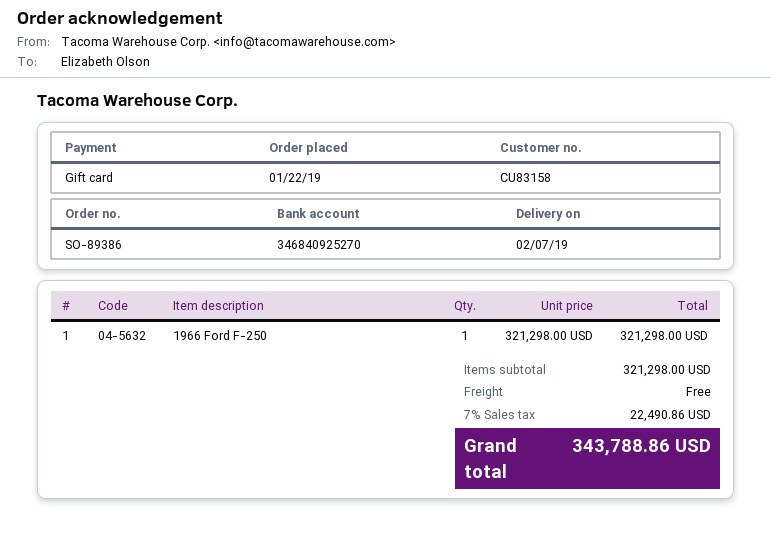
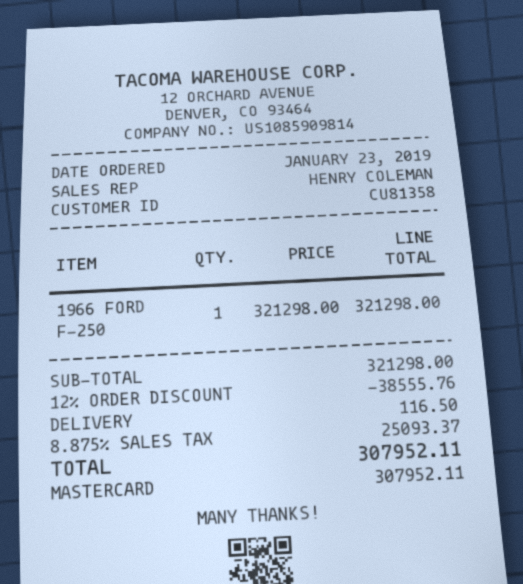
order date: 2019-01-22 -> 2019-01-23
customer number: CU83158 -> CU81358
payment method: gift card -> Mastercard
discount: none -> 12% = 38555.76
shipping: 0.00 -> 116.50
tax: 7% = 22490.86 -> 8.875% = 25093.37
total: 343788.86 -> 307952.11

